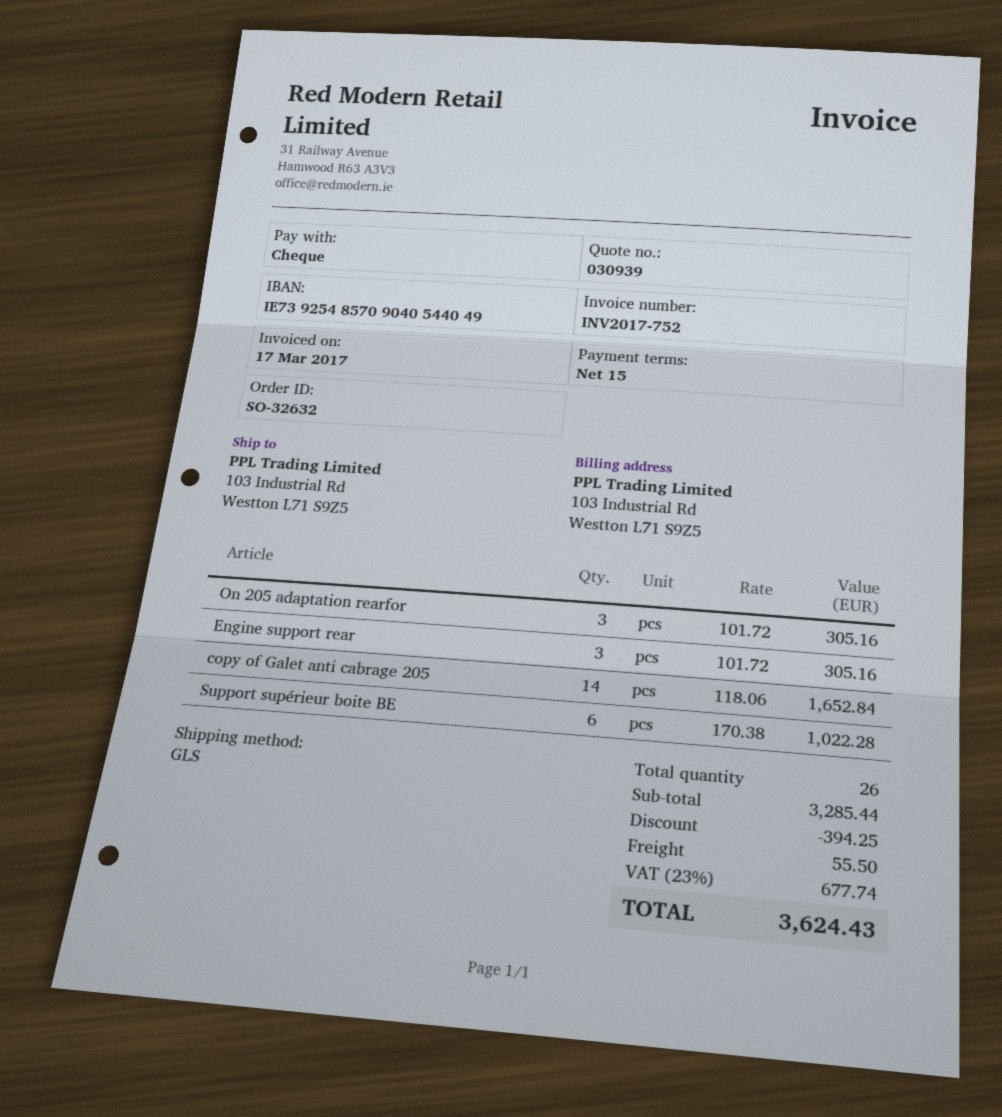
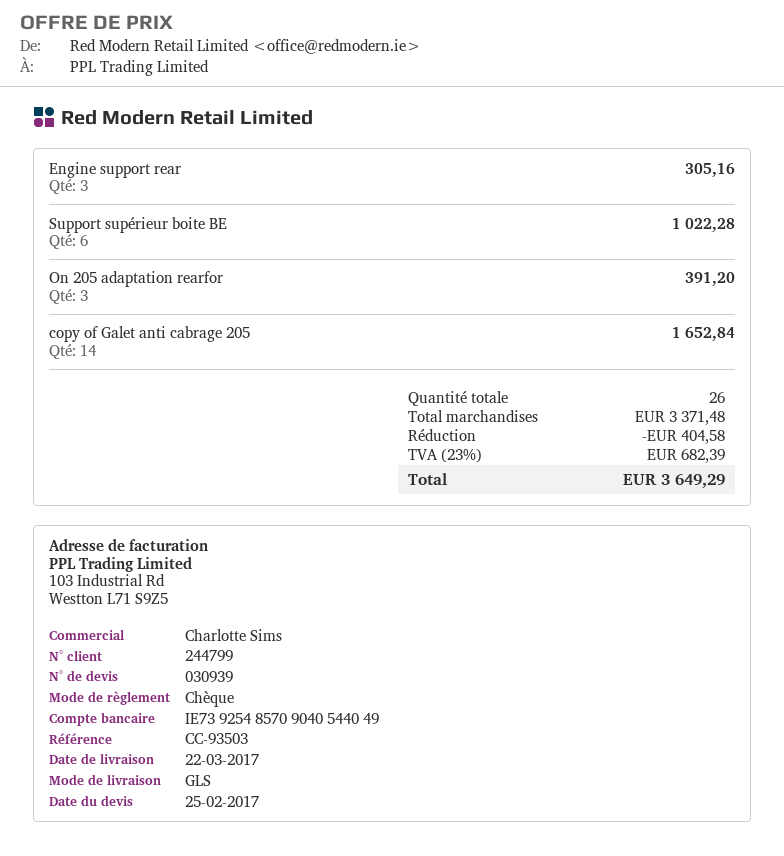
On 205 adaptation rearfor: 3 for 305.16 -> 3 for 391.20
subtotal: 3285.44 -> 3371.48
discount: 394.25 -> 404.58
shipping: 55.50 -> none
tax: 23% = 677.74 -> 23% = 682.39
total: 3624.43 -> 3649.29

